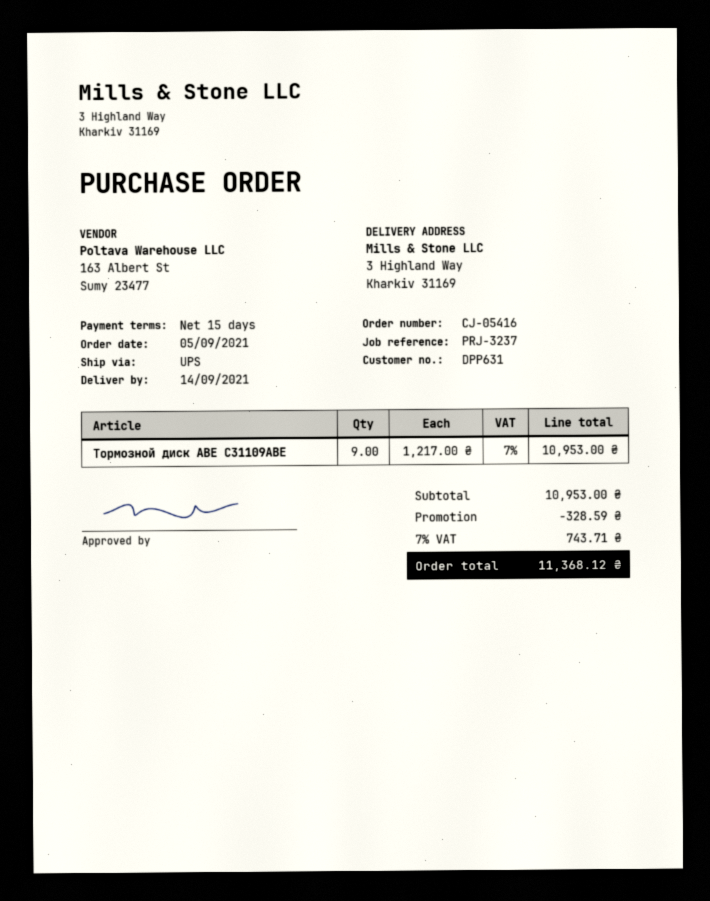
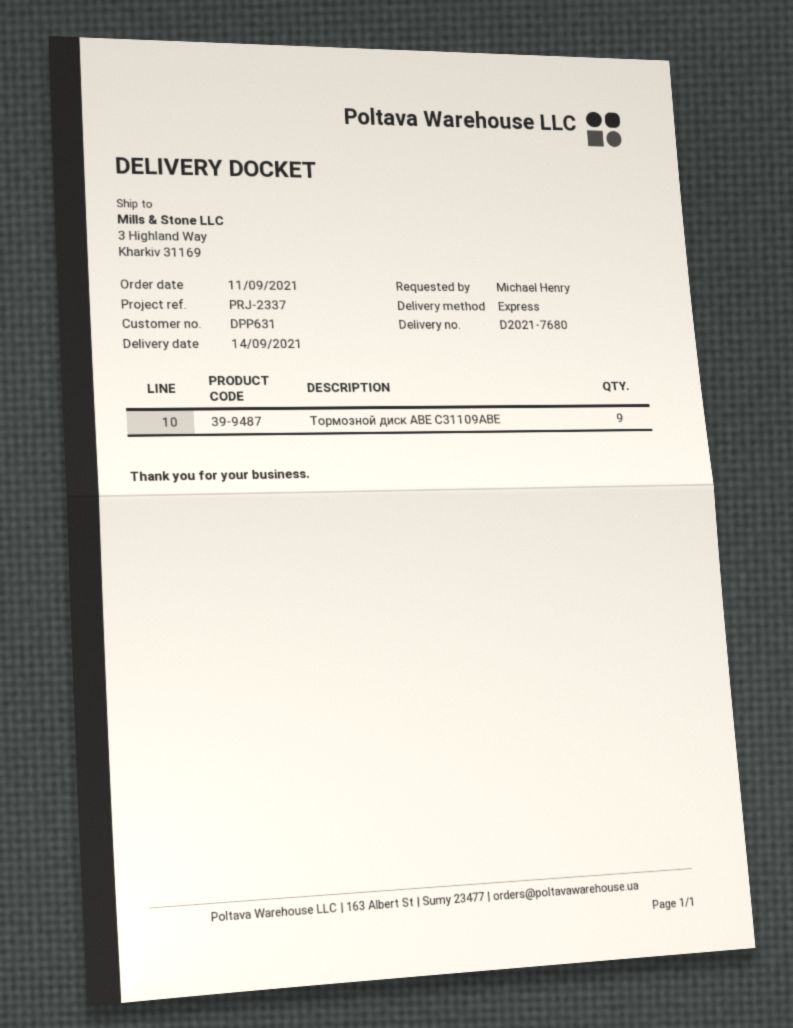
order date: 2021-09-05 -> 2021-09-11
reference: PRJ-3237 -> PRJ-2337
shipping method: UPS -> express

